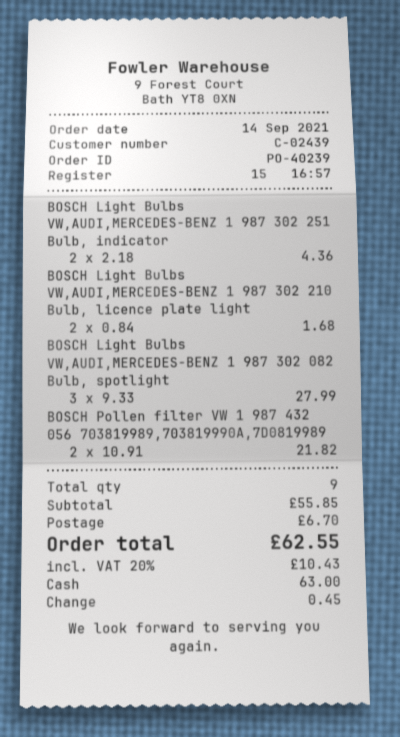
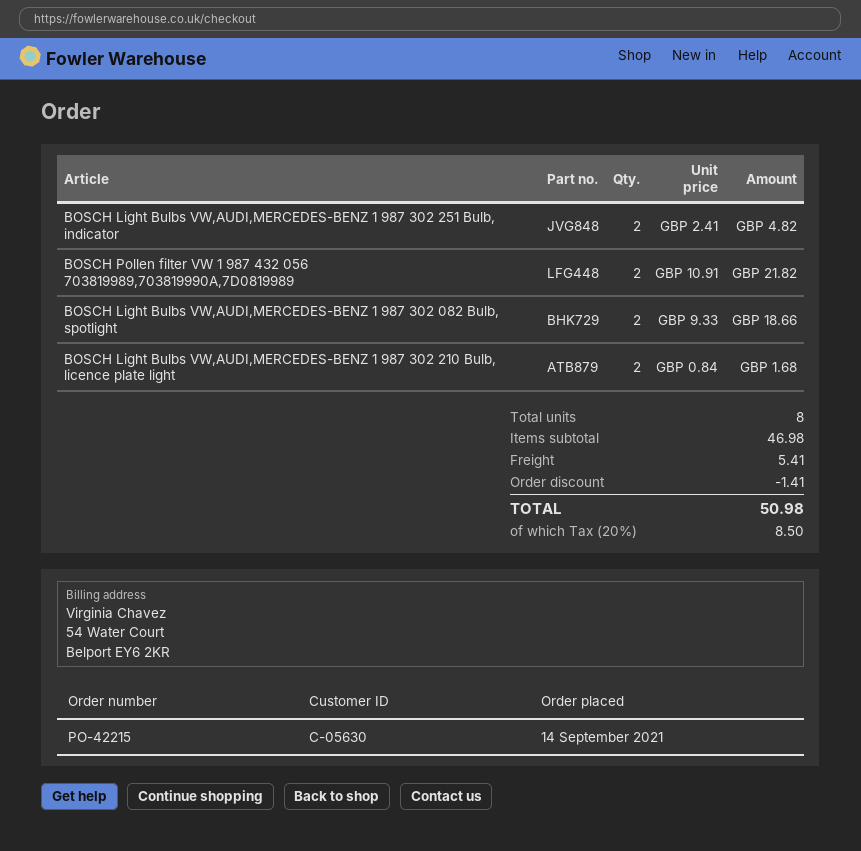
order number: PO-40239 -> PO-42215
customer number: C-02439 -> C-05630
BOSCH Light Bulbs VW,AUDI,MERCEDES-BENZ 1 987 302 251 Bulb, indicator: 2 x 2.18 = 4.36 -> 2 x 2.41 = 4.82
BOSCH Light Bulbs VW,AUDI,MERCEDES-BENZ 1 987 302 082 Bulb, spotlight: 3 x 9.33 = 27.99 -> 2 x 9.33 = 18.66
total quantity: 9 -> 8
subtotal: 55.85 -> 46.98
discount: none -> 1.41
shipping: 6.70 -> 5.41
tax: 20% = 10.43 -> 20% = 8.50
total: 62.55 -> 50.98

